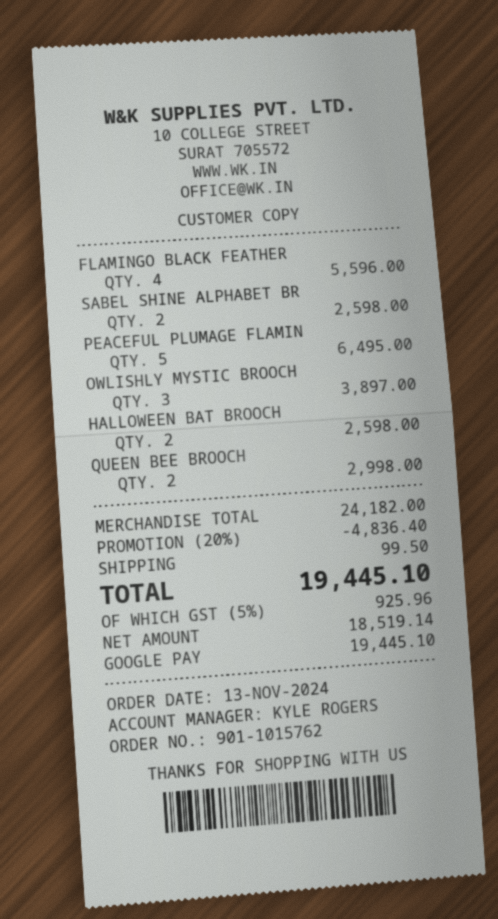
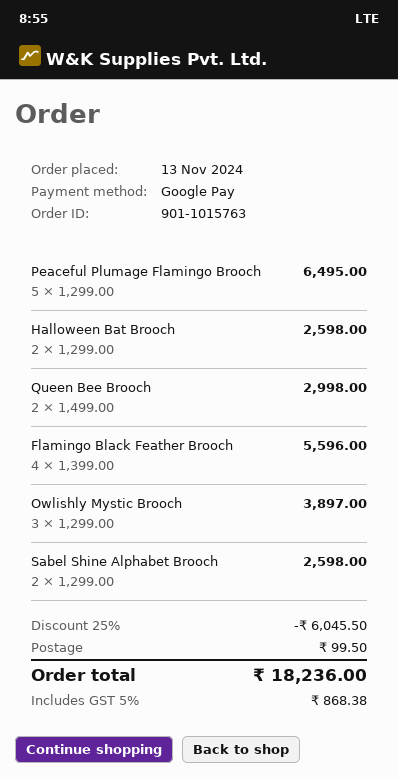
order number: 901-1015762 -> 901-1015763
discount: 20% = 4836.40 -> 25% = 6045.50
tax: 5% = 925.96 -> 5% = 868.38
total: 19445.10 -> 18236.00

